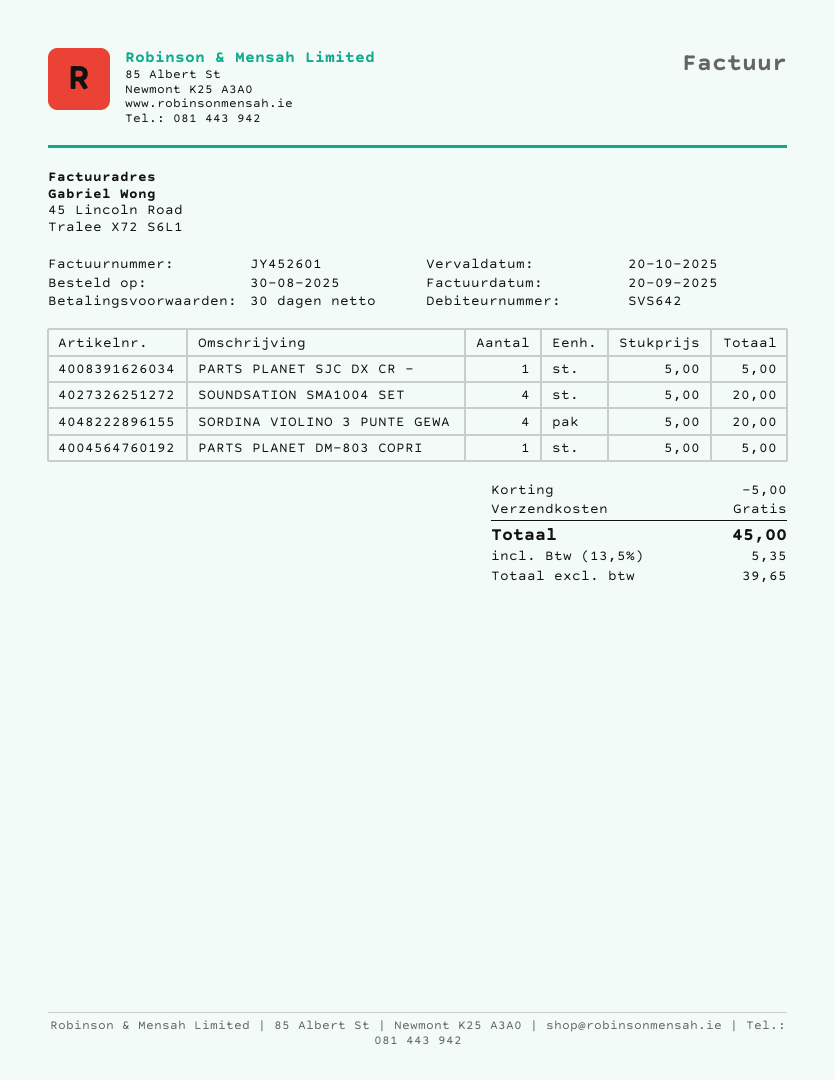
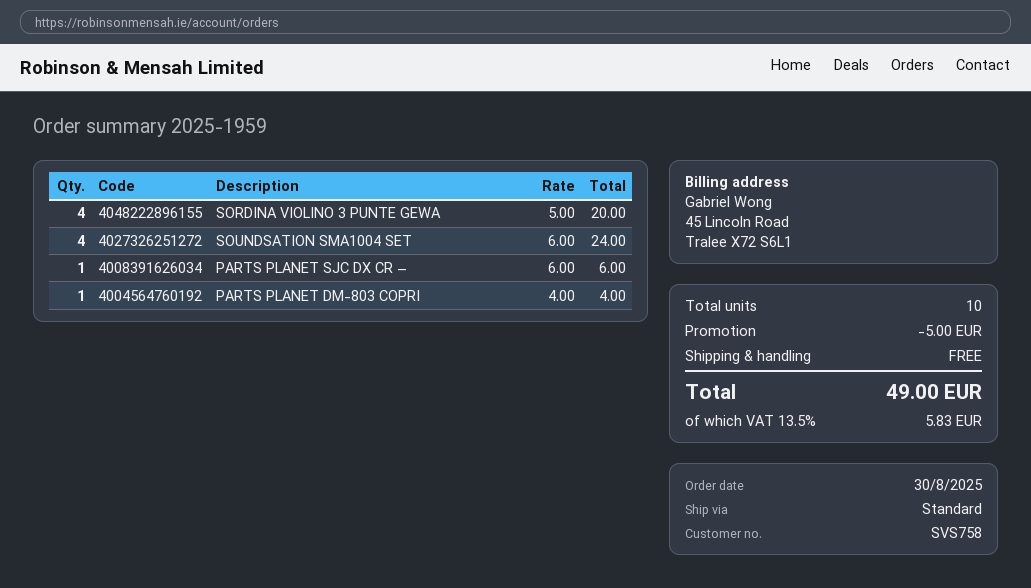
customer number: SVS642 -> SVS758
PARTS PLANET SJC DX CR –: 1 x 5.00 = 5.00 -> 1 x 6.00 = 6.00
SOUNDSATION SMA1004 SET: 4 x 5.00 = 20.00 -> 4 x 6.00 = 24.00
PARTS PLANET DM-803 COPRI: 1 x 5.00 = 5.00 -> 1 x 4.00 = 4.00
tax: 13.5% = 5.35 -> 13.5% = 5.83
total: 45.00 -> 49.00

